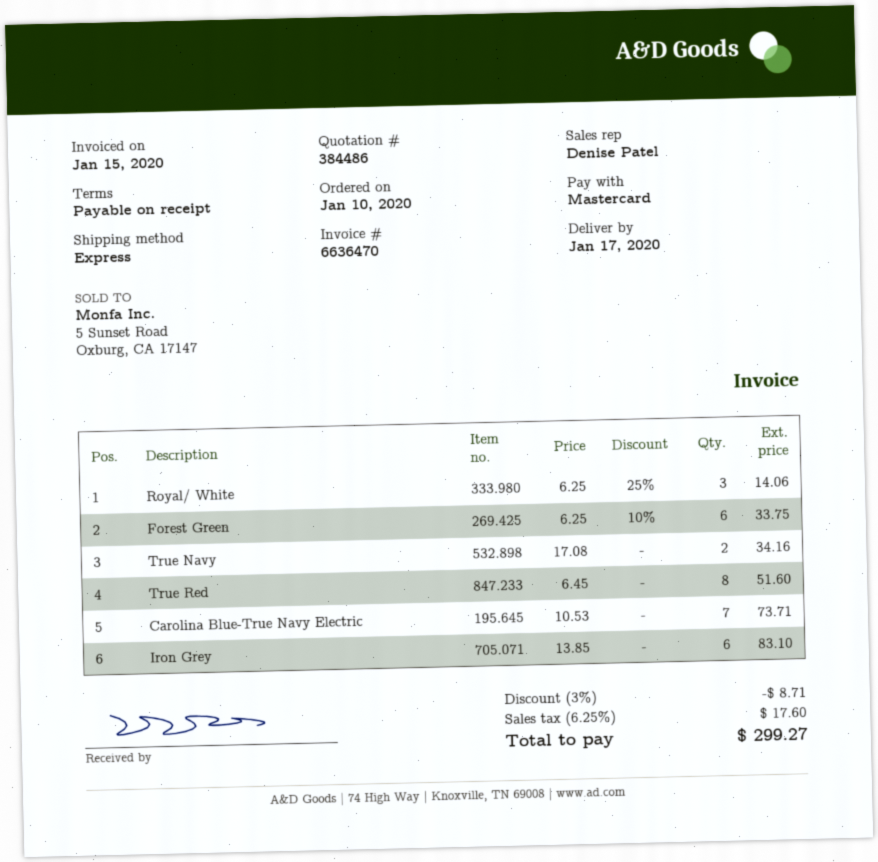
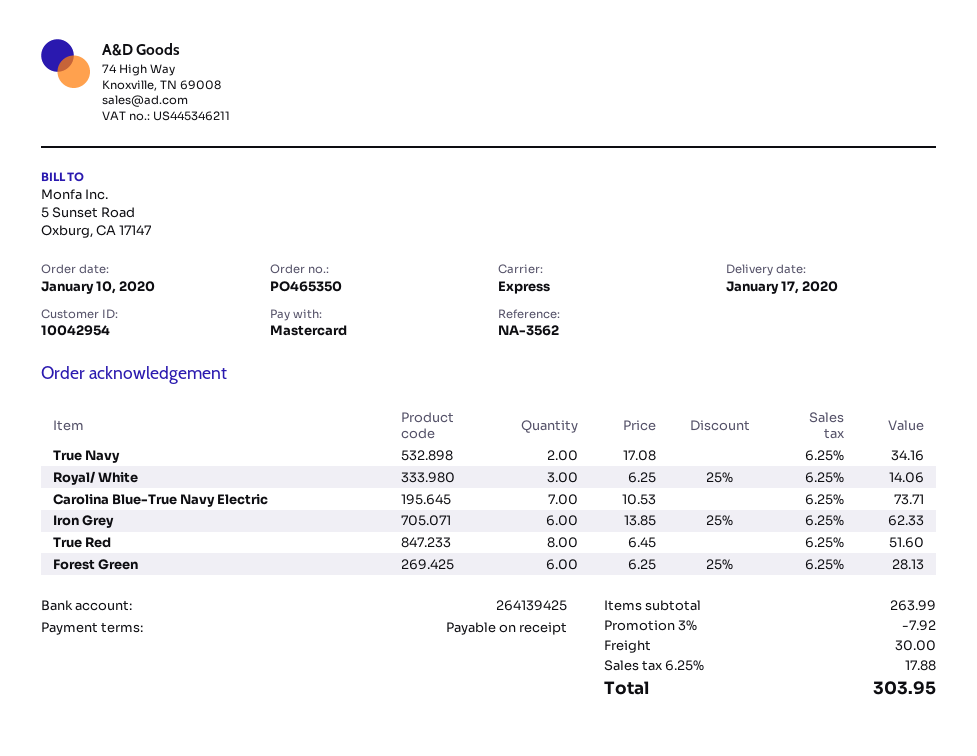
Forest Green: 6 x 6.25 - 10% = 33.75 -> 6 x 6.25 - 25% = 28.13
Iron Grey: 6 x 13.85 = 83.10 -> 6 x 13.85 - 25% = 62.33
discount: 3% = 8.71 -> 3% = 7.92
shipping: none -> 30.00
tax: 6.25% = 17.60 -> 6.25% = 17.88
total: 299.27 -> 303.95

